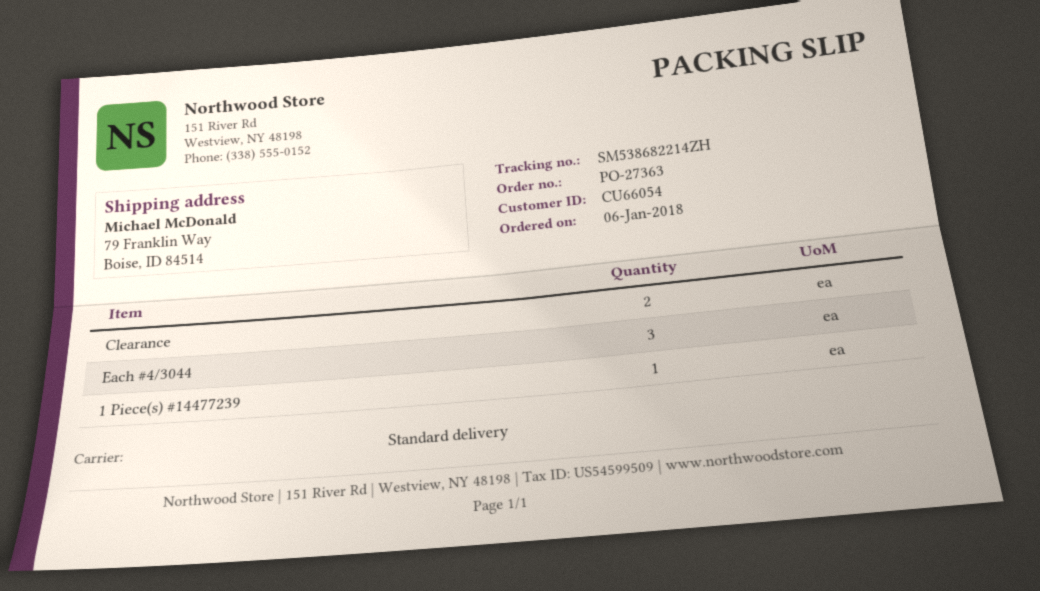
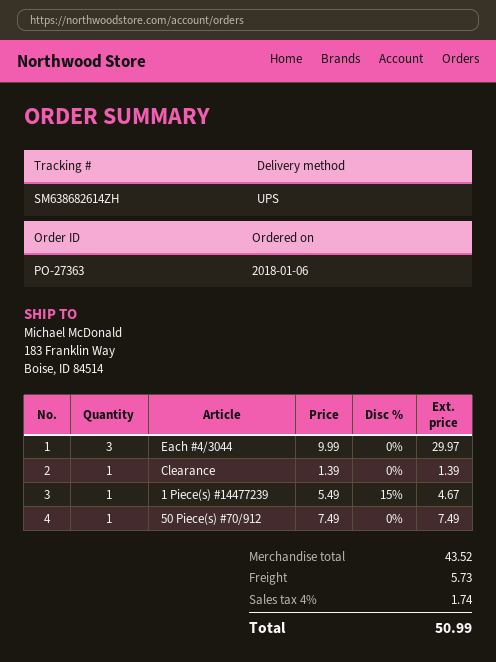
shipping method: standard -> UPS
tracking number: SM538682214ZH -> SM638682614ZH
ship to: 79 Franklin Way, Boise, ID 84514 -> 183 Franklin Way, Boise, ID 84514
Clearance: 2 -> 1
50 Piece(s) #70/912: none -> 1

